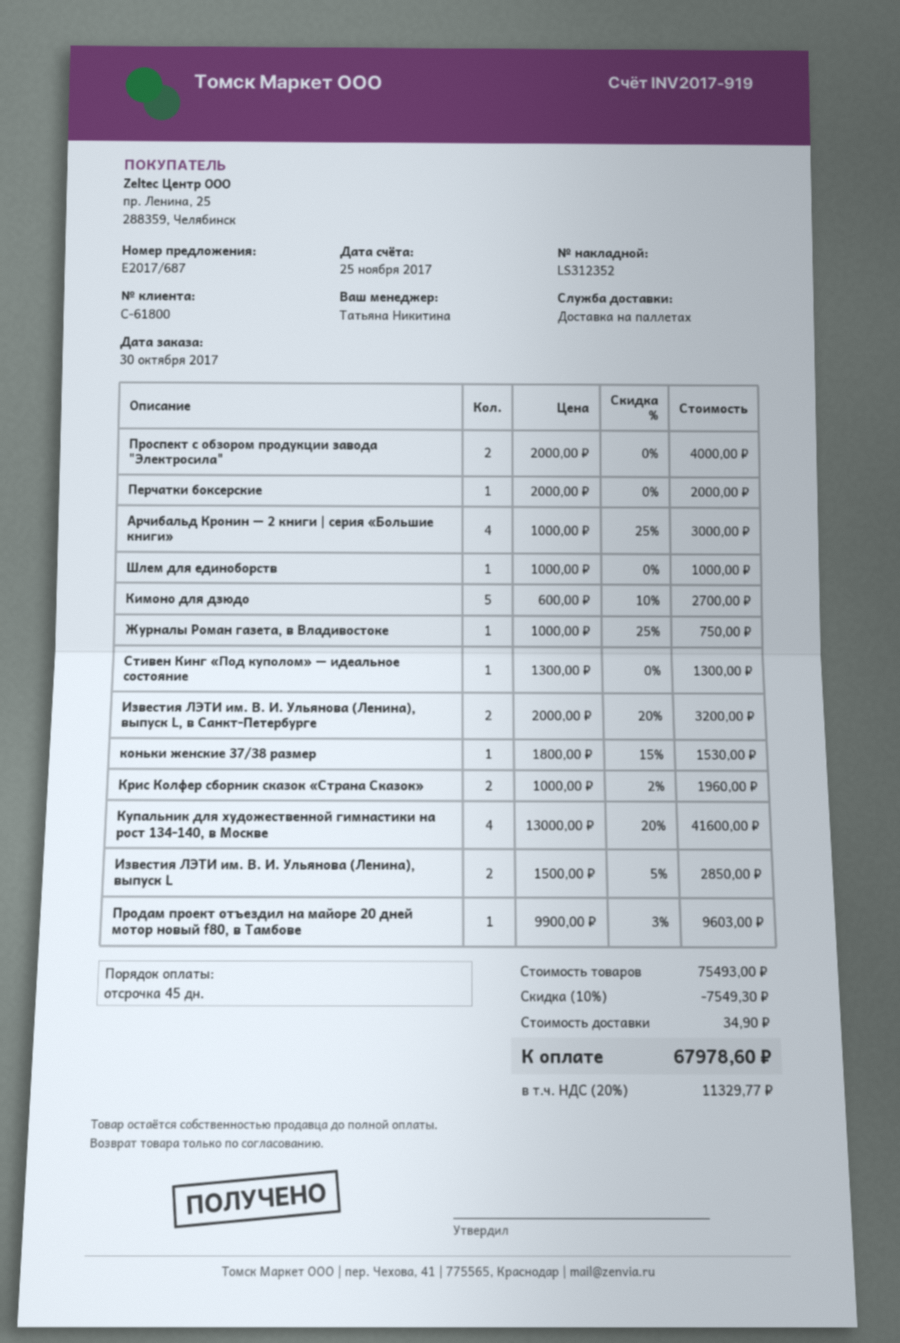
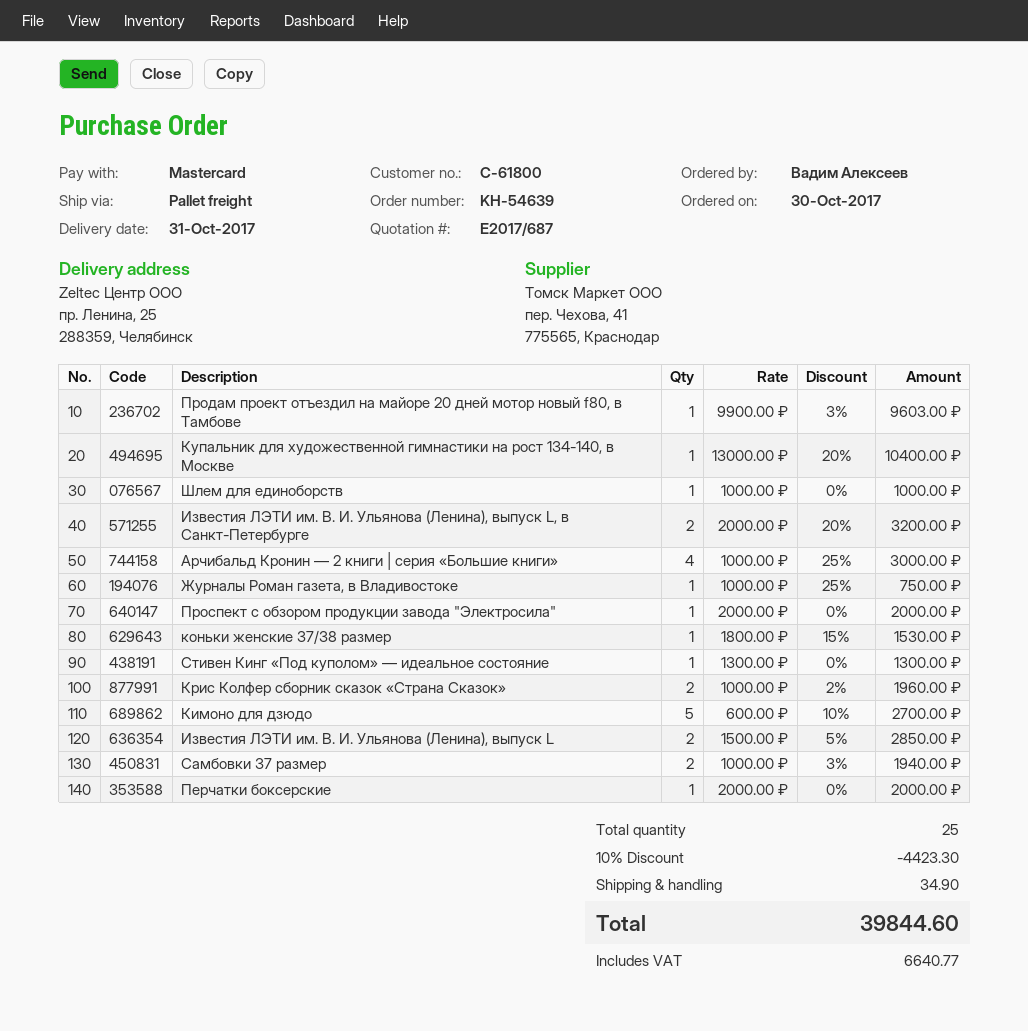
Проспект с обзором продукции завода "Электросила": 2 x 2000.00 = 4000.00 -> 1 x 2000.00 = 2000.00
Купальник для художественной гимнастики на рост 134-140, в Москве: 4 x 13000.00 - 20% = 41600.00 -> 1 x 13000.00 - 20% = 10400.00
Самбовки 37 размер: none -> 2 x 1000.00 - 3% = 1940.00
discount: 10% = 7549.30 -> 10% = 4423.30
tax: 11329.77 -> 6640.77
total: 67978.60 -> 39844.60

